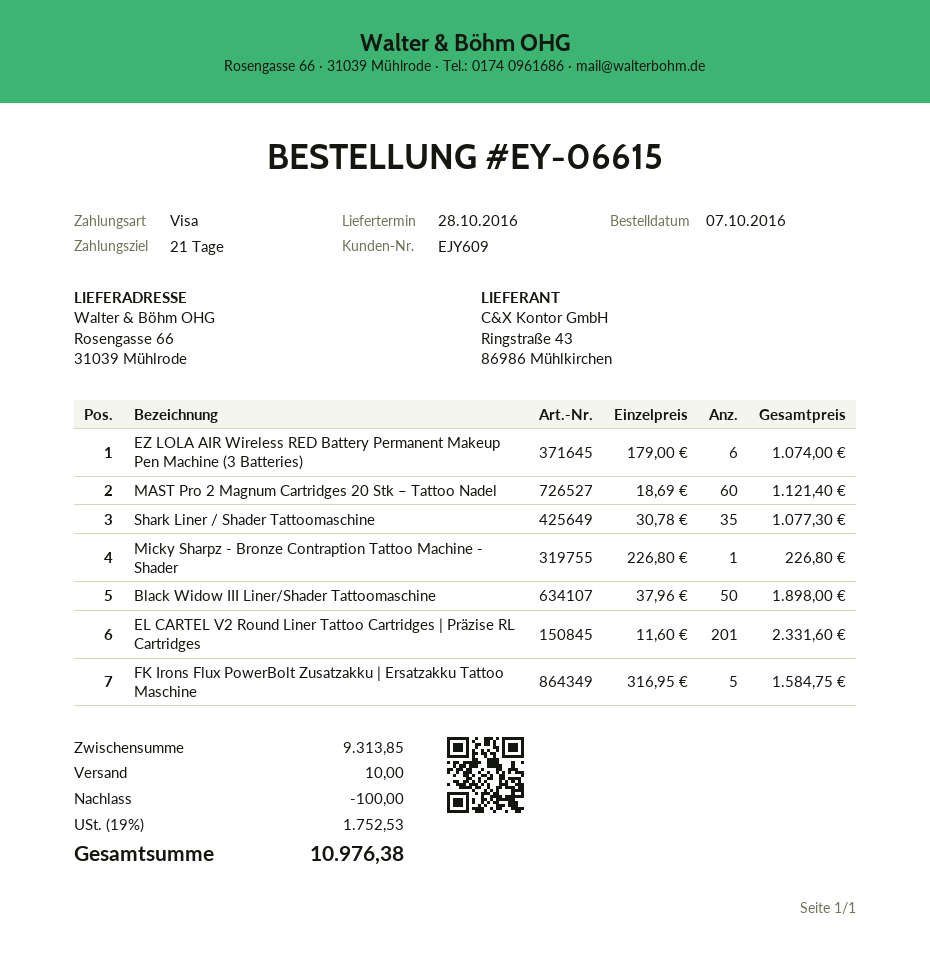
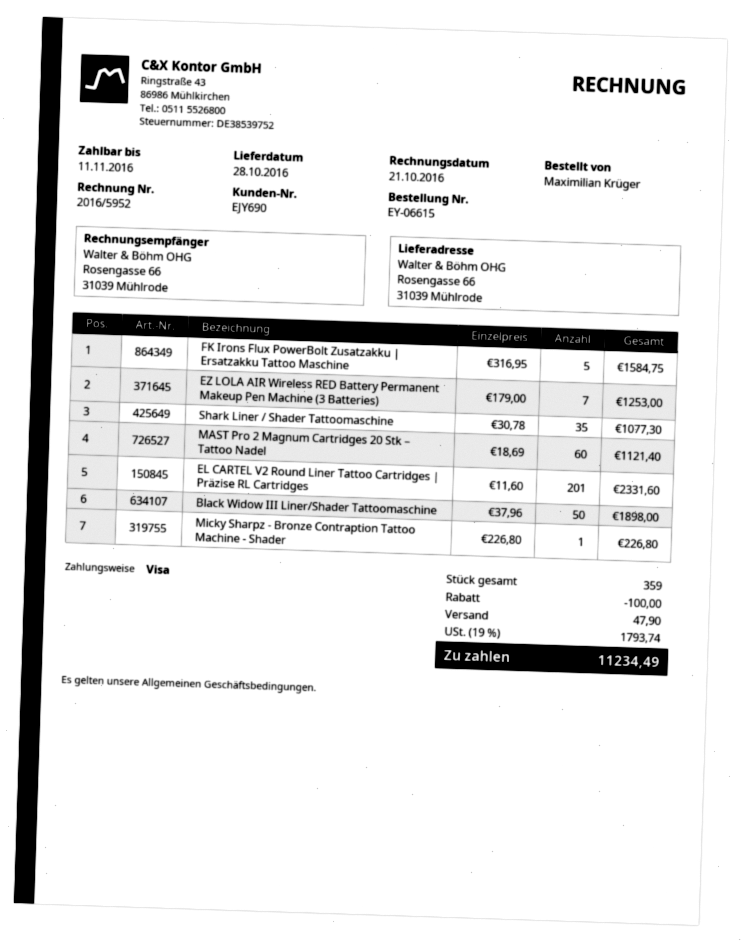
customer number: EJY609 -> EJY690
EZ LOLA AIR Wireless RED Battery Permanent Makeup Pen Machine (3 Batteries): 6 x 179.00 = 1074.00 -> 7 x 179.00 = 1253.00
shipping: 10.00 -> 47.90
tax: 19% = 1752.53 -> 19% = 1793.74
total: 10976.38 -> 11234.49

